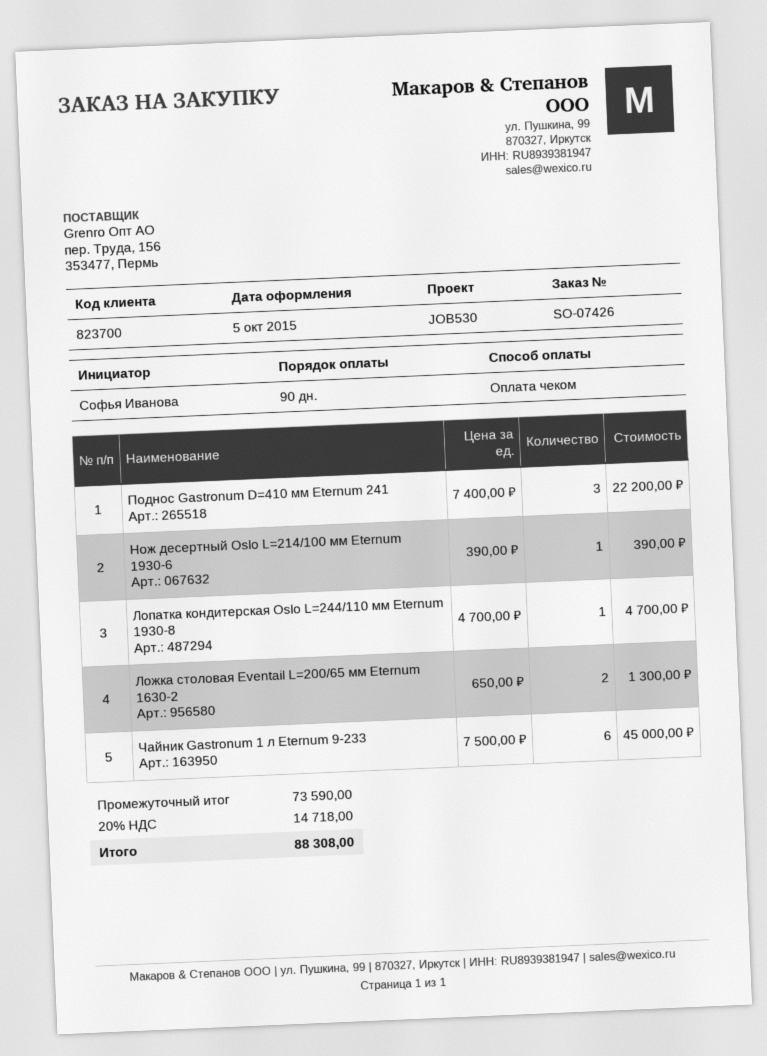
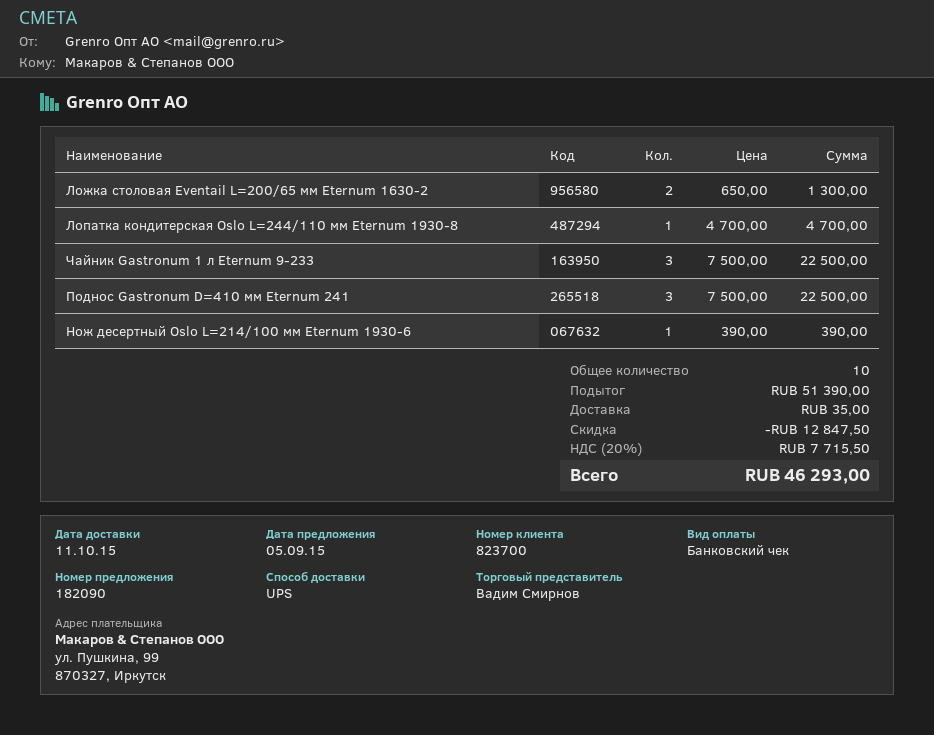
Поднос Gastronum D=410 мм Eternum 241: 3 x 7400.00 = 22200.00 -> 3 x 7500.00 = 22500.00
Чайник Gastronum 1 л Eternum 9-233: 6 x 7500.00 = 45000.00 -> 3 x 7500.00 = 22500.00
subtotal: 73590.00 -> 51390.00
discount: none -> 12847.50
shipping: none -> 35.00
tax: 20% = 14718.00 -> 20% = 7715.50
total: 88308.00 -> 46293.00

